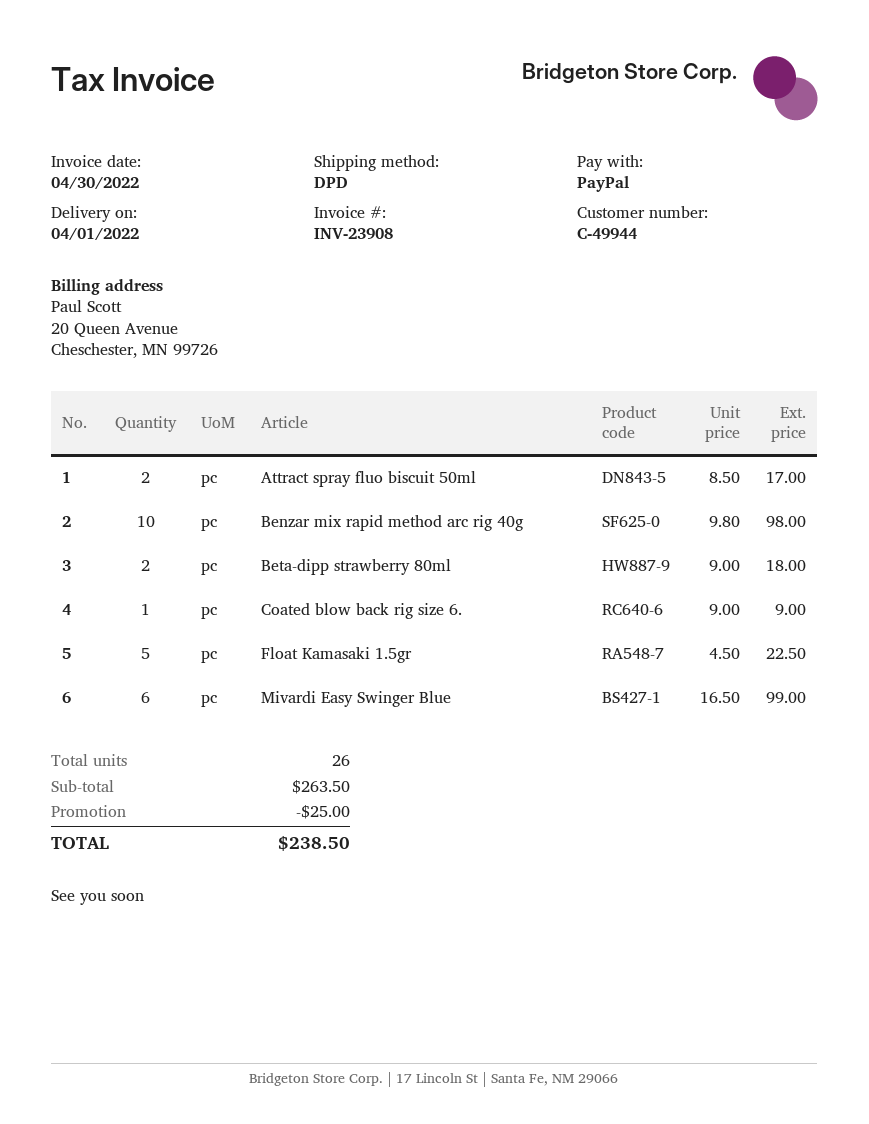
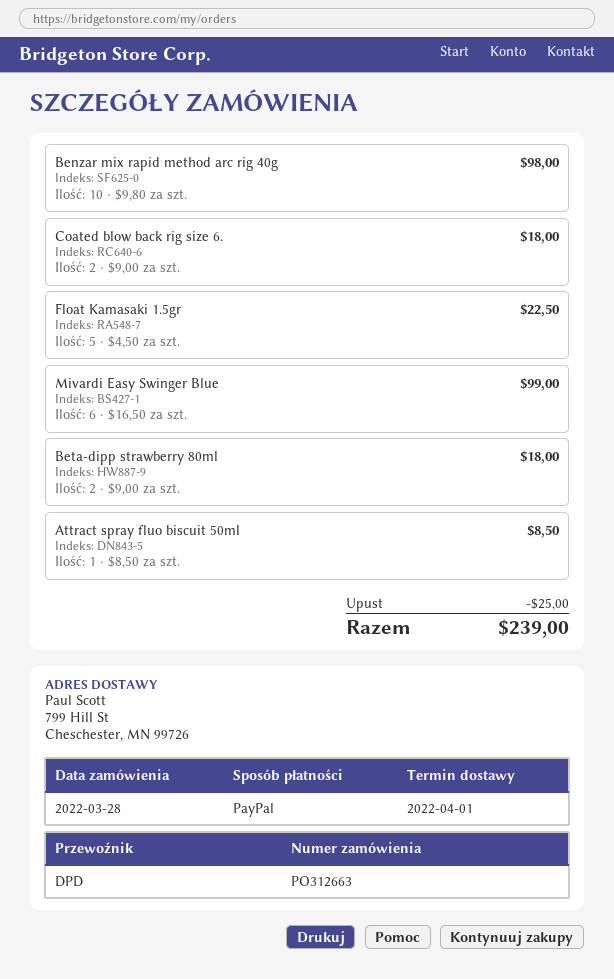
Attract spray fluo biscuit 50ml: 2 x 8.50 = 17.00 -> 1 x 8.50 = 8.50
Coated blow back rig size 6.: 1 x 9.00 = 9.00 -> 2 x 9.00 = 18.00
total: 238.50 -> 239.00

